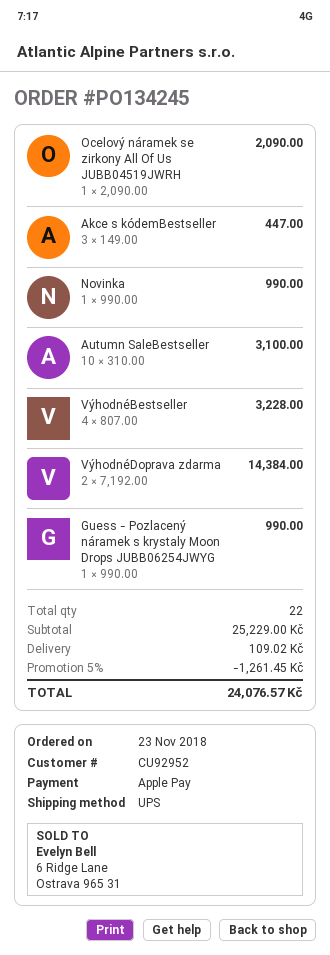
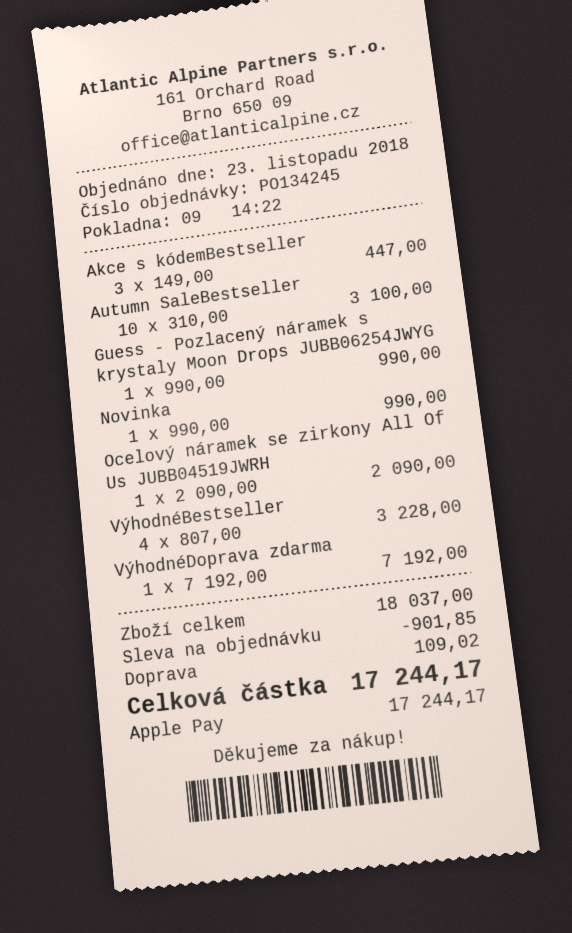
VýhodnéDoprava zdarma: 2 x 7192.00 = 14384.00 -> 1 x 7192.00 = 7192.00
subtotal: 25229.00 -> 18037.00
discount: 1261.45 -> 901.85
total: 24076.57 -> 17244.17

